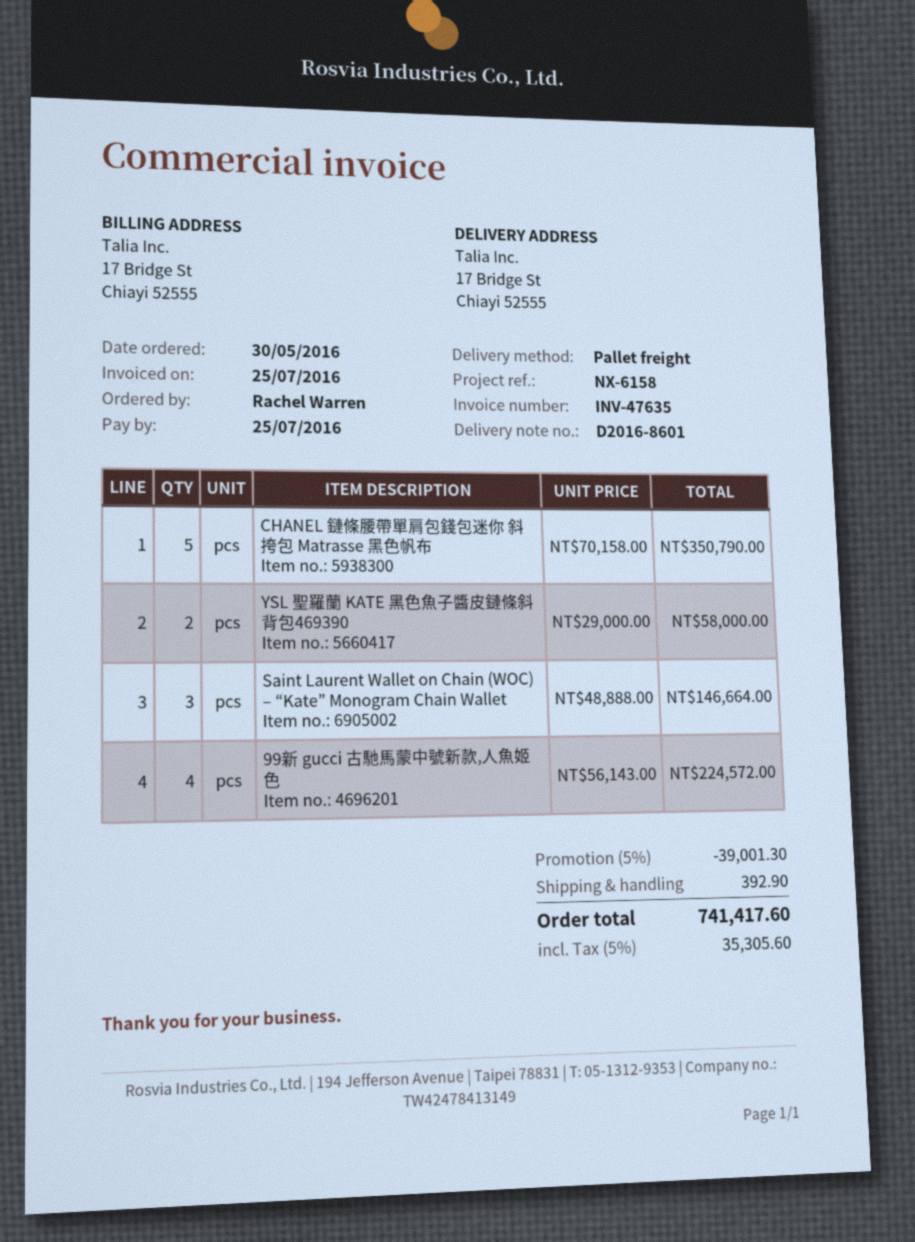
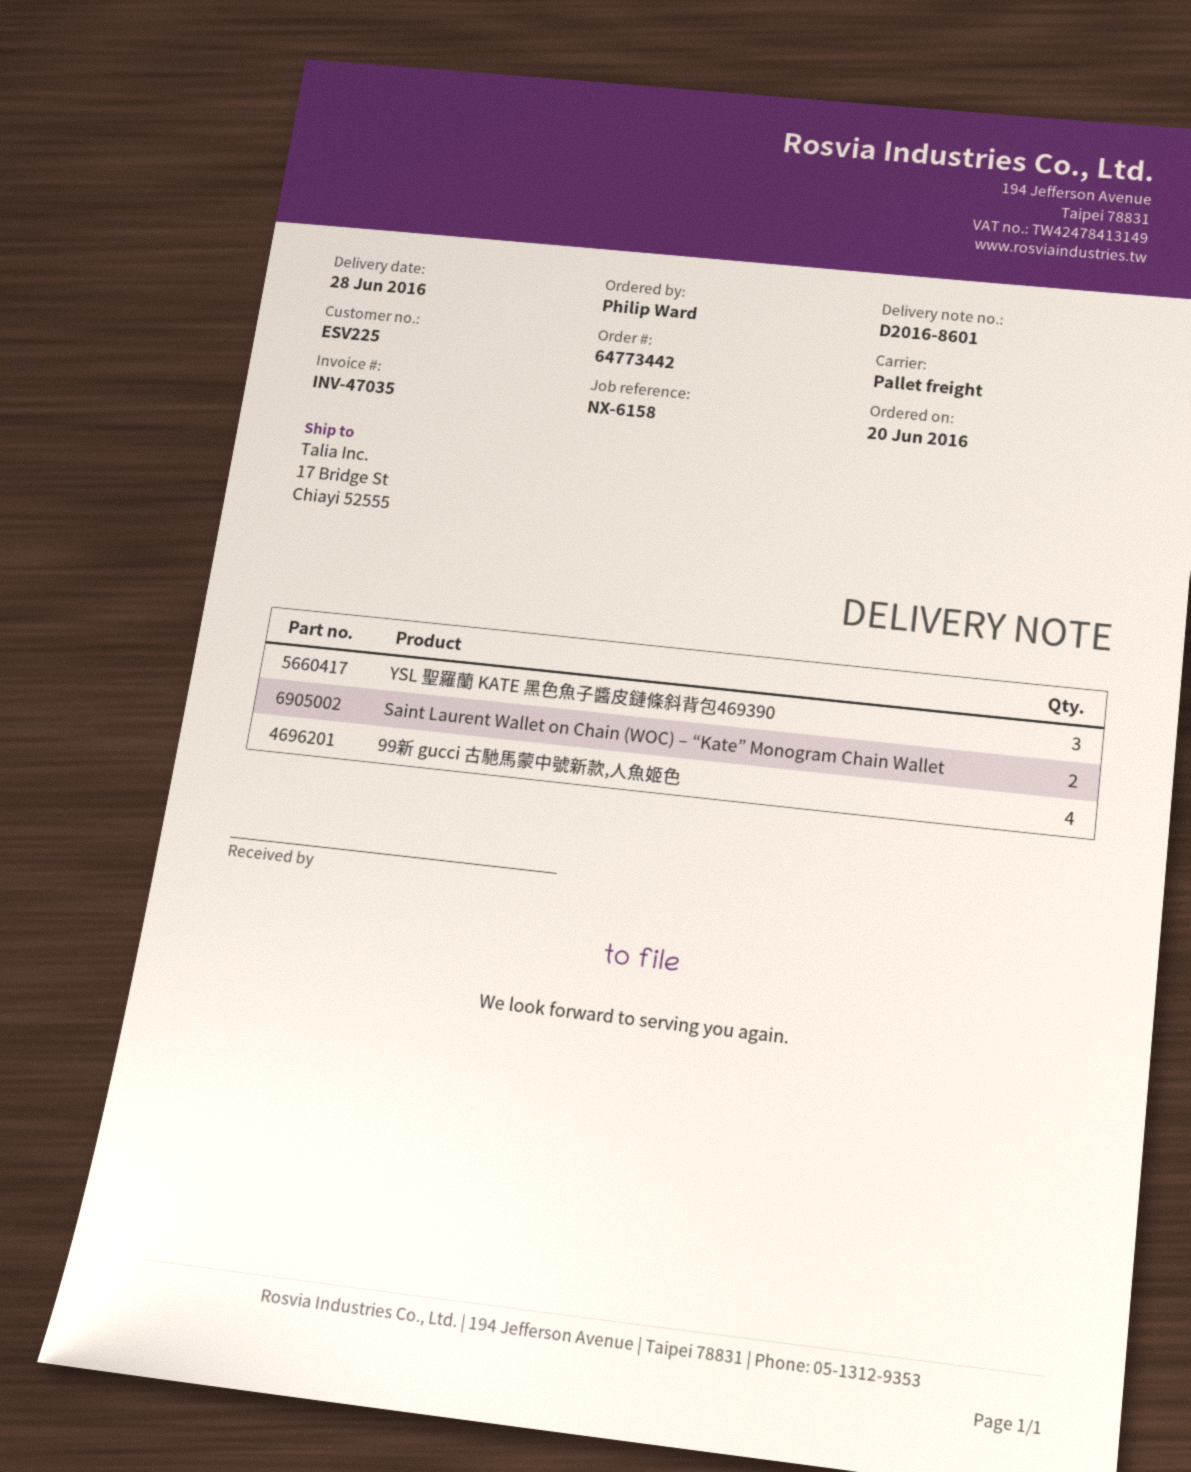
order date: 2016-05-30 -> 2016-06-20
invoice number: INV-47635 -> INV-47035
ordered by: Rachel Warren -> Philip Ward
CHANEL 鏈條腰帶單肩包錢包迷你 斜挎包 Matrasse 黑色帆布: 5 -> none
YSL 聖羅蘭 KATE 黑色魚子醬皮鏈條斜背包469390: 2 -> 3
Saint Laurent Wallet on Chain (WOC) – “Kate” Monogram Chain Wallet: 3 -> 2

